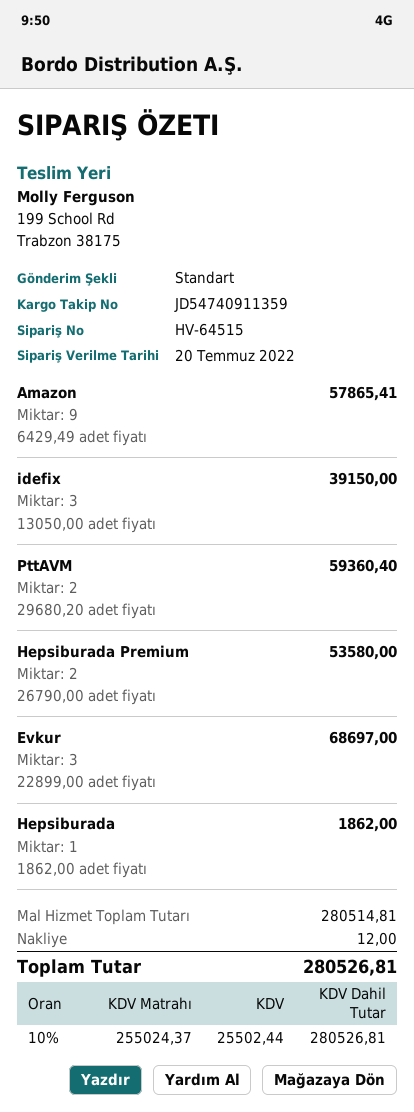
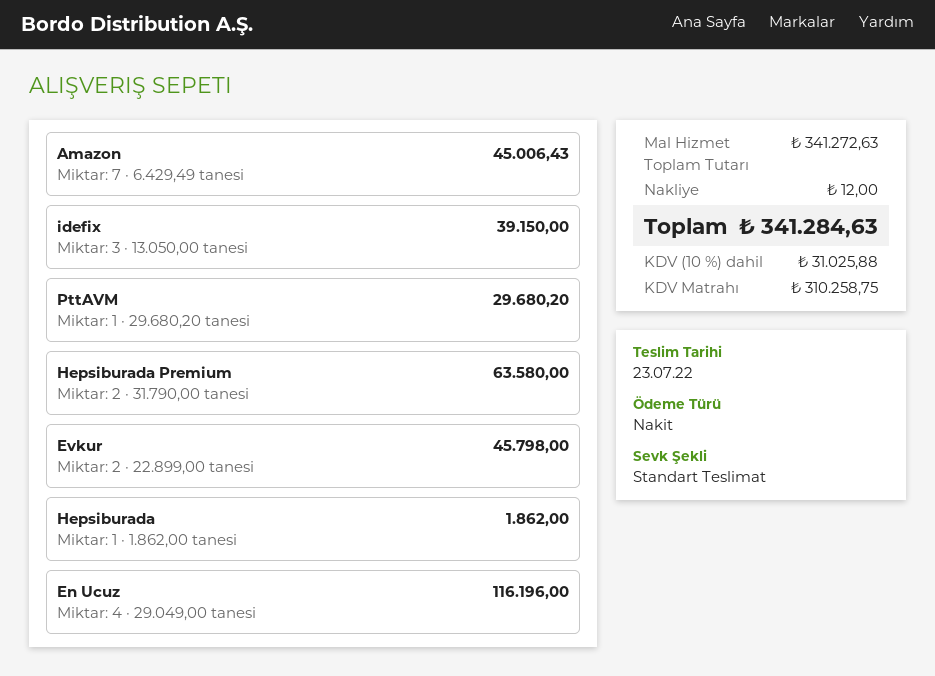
Amazon: 9 x 6429.49 = 57865.41 -> 7 x 6429.49 = 45006.43
PttAVM: 2 x 29680.20 = 59360.40 -> 1 x 29680.20 = 29680.20
Hepsiburada Premium: 2 x 26790.00 = 53580.00 -> 2 x 31790.00 = 63580.00
Evkur: 3 x 22899.00 = 68697.00 -> 2 x 22899.00 = 45798.00
En Ucuz: none -> 4 x 29049.00 = 116196.00
subtotal: 280514.81 -> 341272.63
net: 255024.37 -> 310258.75
tax: 10% = 25502.44 -> 10% = 31025.88
total: 280526.81 -> 341284.63

